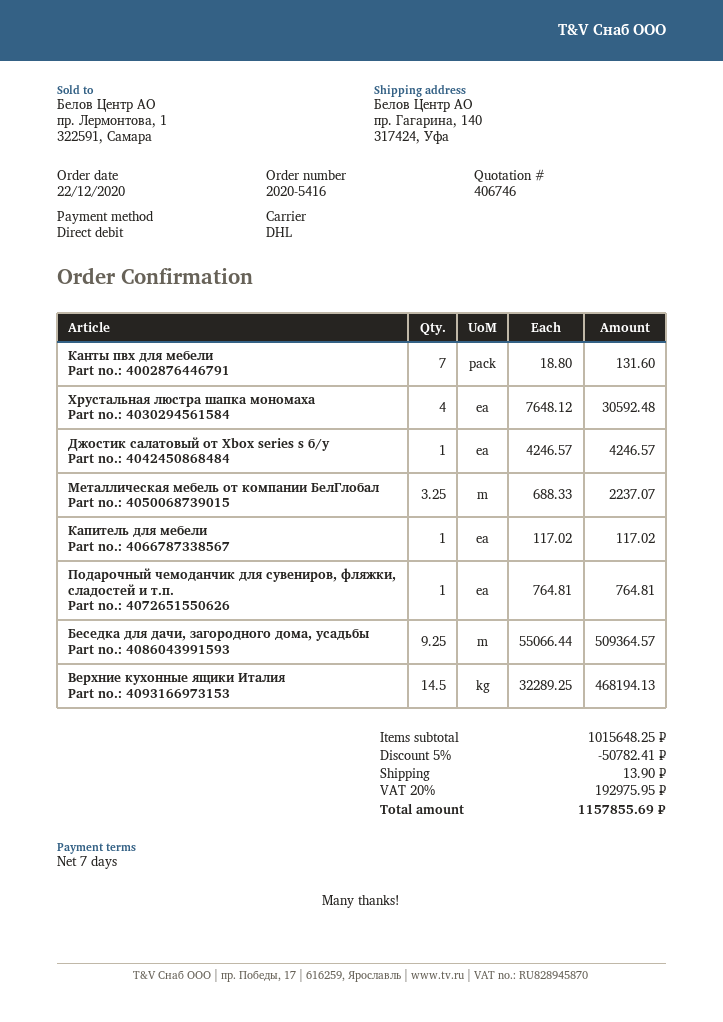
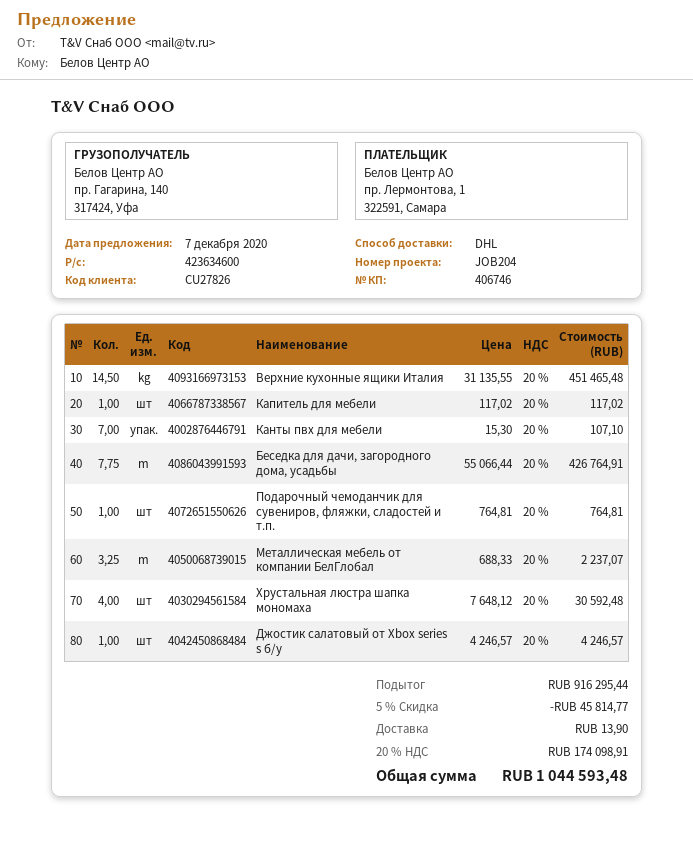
Канты пвх для мебели: 7 x 18.80 = 131.60 -> 7 x 15.30 = 107.10
Беседка для дачи, загородного дома, усадьбы: 9.25 x 55066.44 = 509364.57 -> 7.75 x 55066.44 = 426764.91
Верхние кухонные ящики Италия: 14.5 x 32289.25 = 468194.13 -> 14.5 x 31135.55 = 451465.48
subtotal: 1015648.25 -> 916295.44
discount: 5% = 50782.41 -> 5% = 45814.77
tax: 20% = 192975.95 -> 20% = 174098.91
total: 1157855.69 -> 1044593.48

